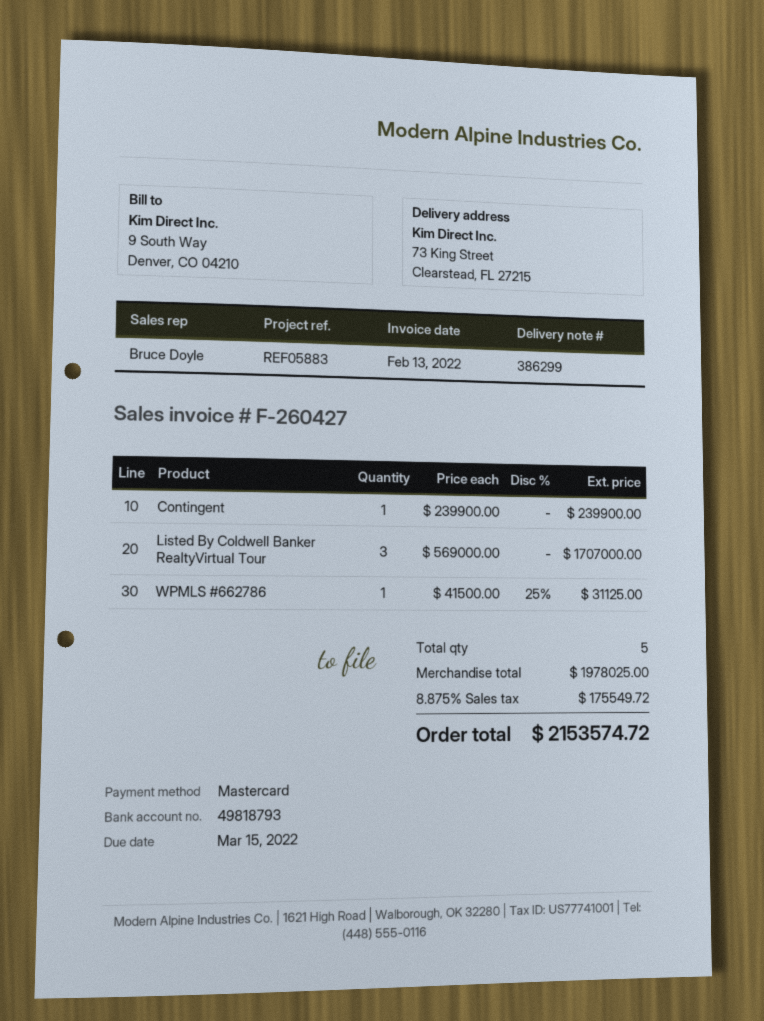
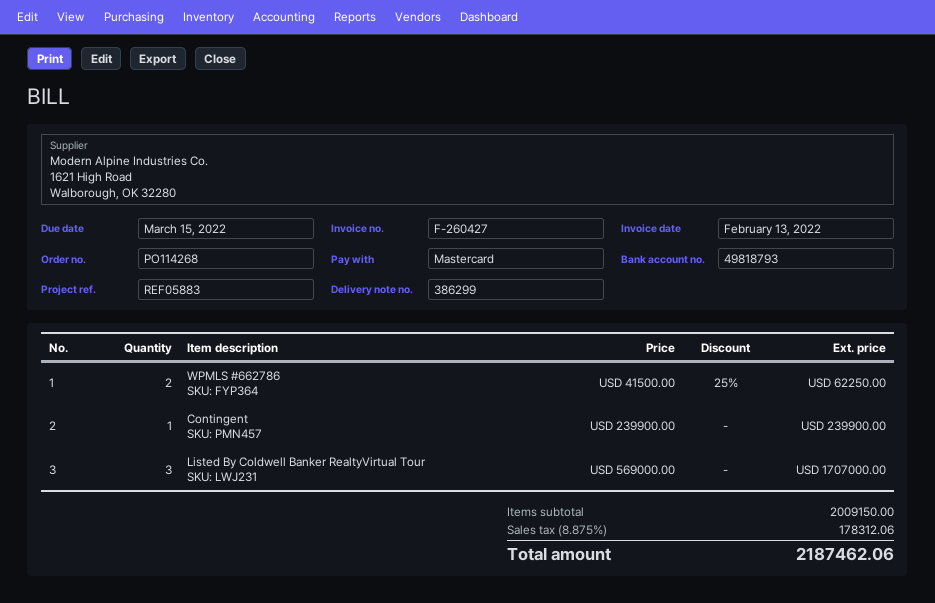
WPMLS #662786: 1 x 41500.00 - 25% = 31125.00 -> 2 x 41500.00 - 25% = 62250.00
subtotal: 1978025.00 -> 2009150.00
tax: 8.875% = 175549.72 -> 8.875% = 178312.06
total: 2153574.72 -> 2187462.06

